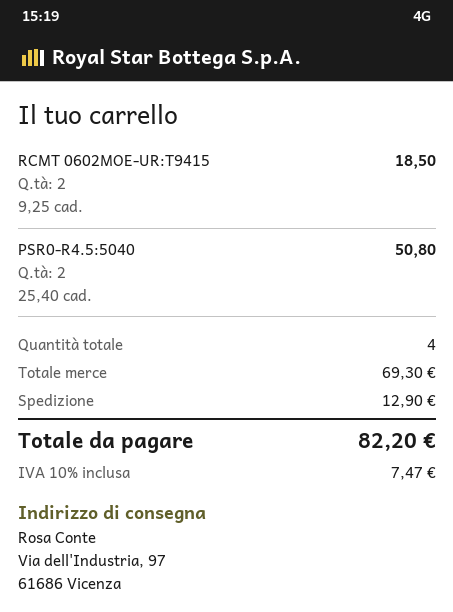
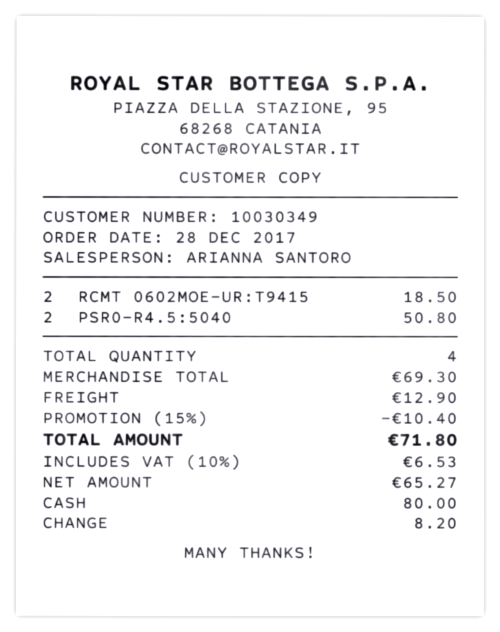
discount: none -> 15% = 10.40
tax: 10% = 7.47 -> 10% = 6.53
total: 82.20 -> 71.80

